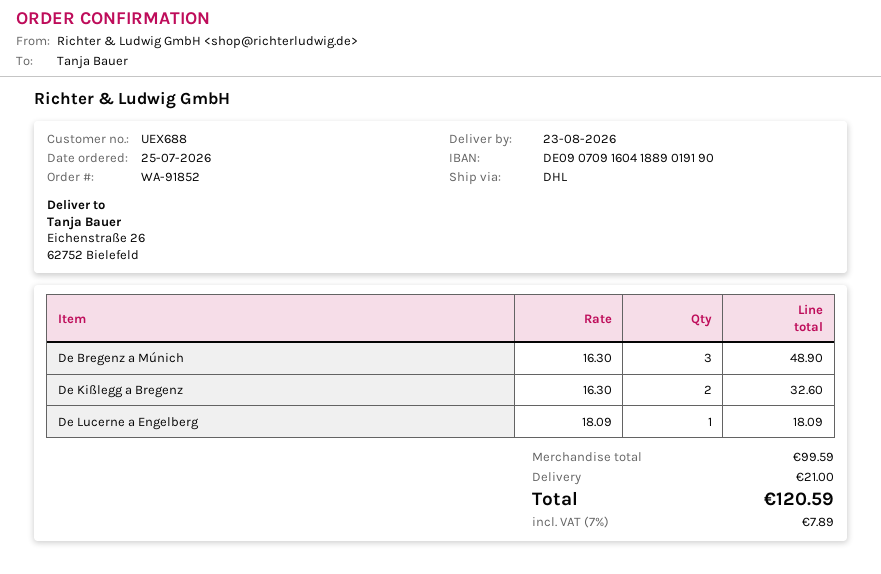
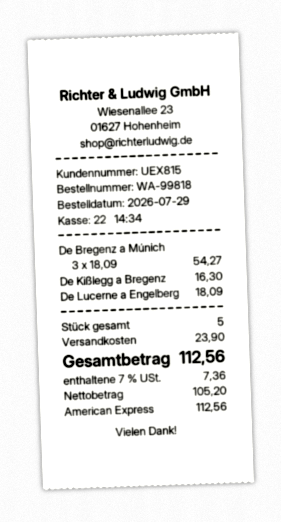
order number: WA-91852 -> WA-99818
order date: 2026-07-25 -> 2026-07-29
customer number: UEX688 -> UEX815
De Bregenz a Múnich: 3 x 16.30 = 48.90 -> 3 x 18.09 = 54.27
De Kißlegg a Bregenz: 2 x 16.30 = 32.60 -> 1 x 16.30 = 16.30
shipping: 21.00 -> 23.90
tax: 7% = 7.89 -> 7% = 7.36
total: 120.59 -> 112.56

